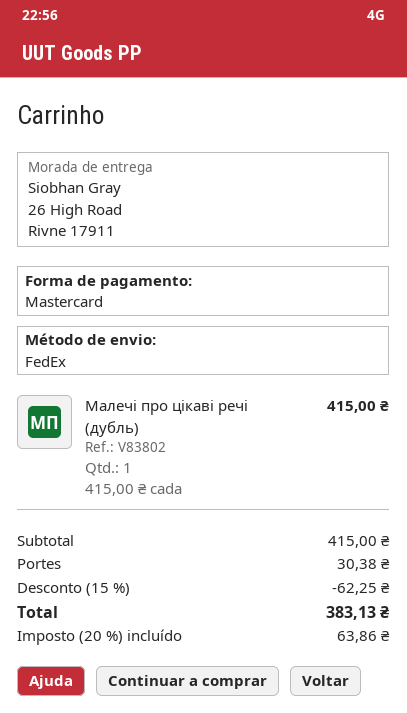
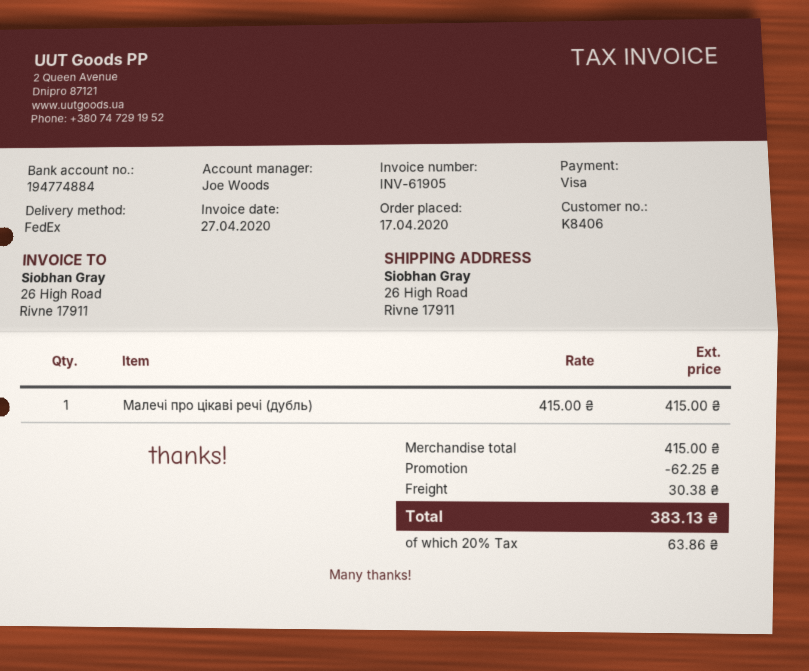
payment method: Mastercard -> Visa

